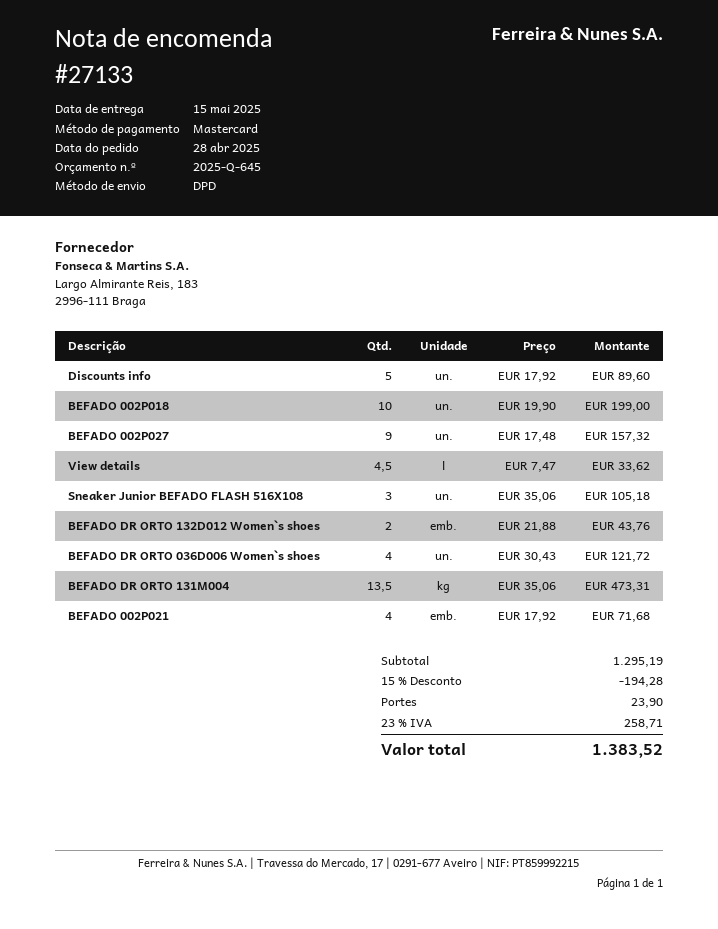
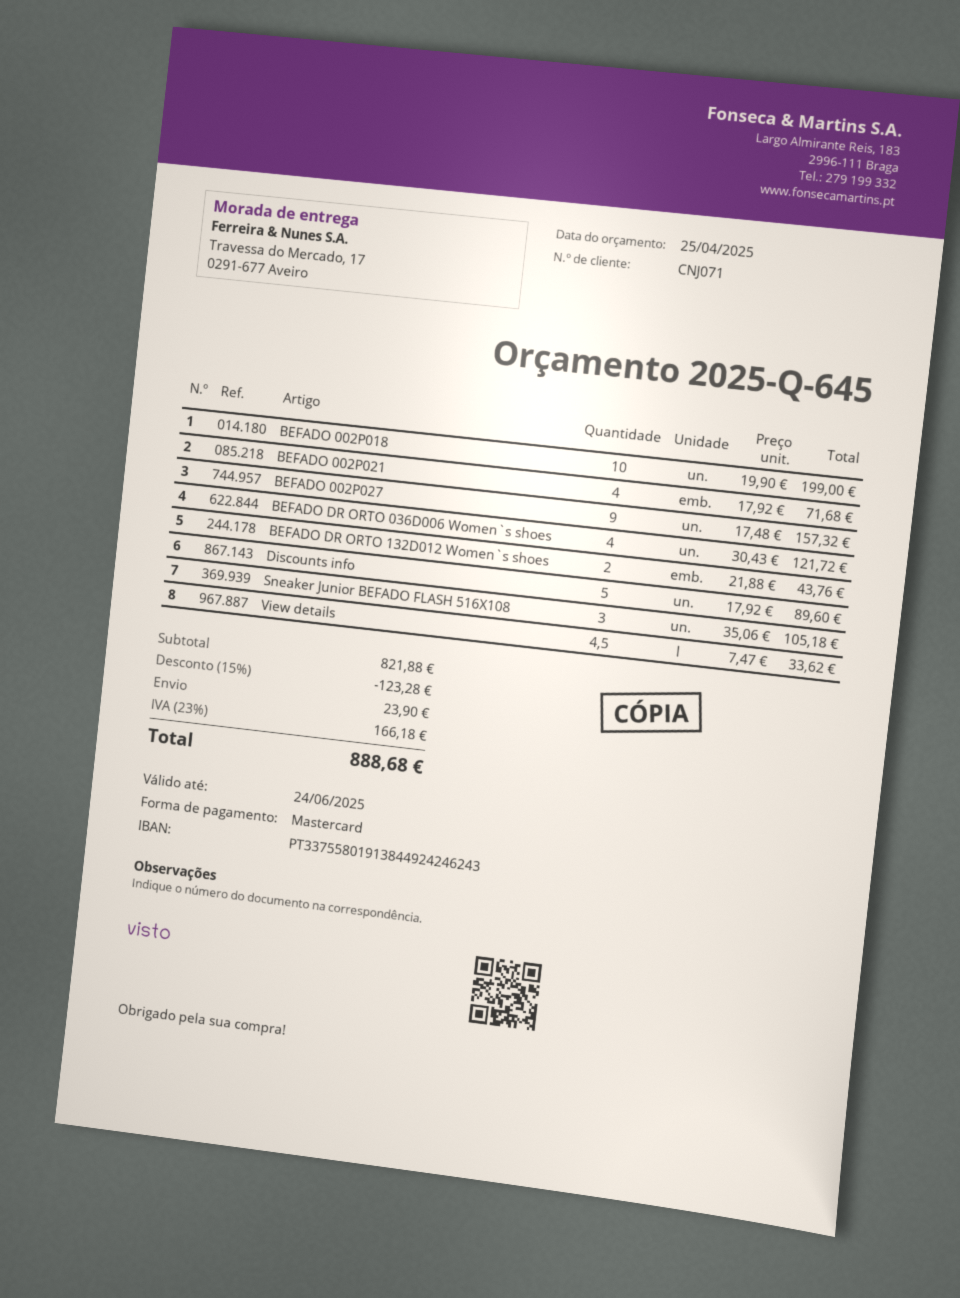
BEFADO DR ORTO 131M004: 13.5 x 35.06 = 473.31 -> none
subtotal: 1295.19 -> 821.88
discount: 15% = 194.28 -> 15% = 123.28
tax: 23% = 258.71 -> 23% = 166.18
total: 1383.52 -> 888.68

